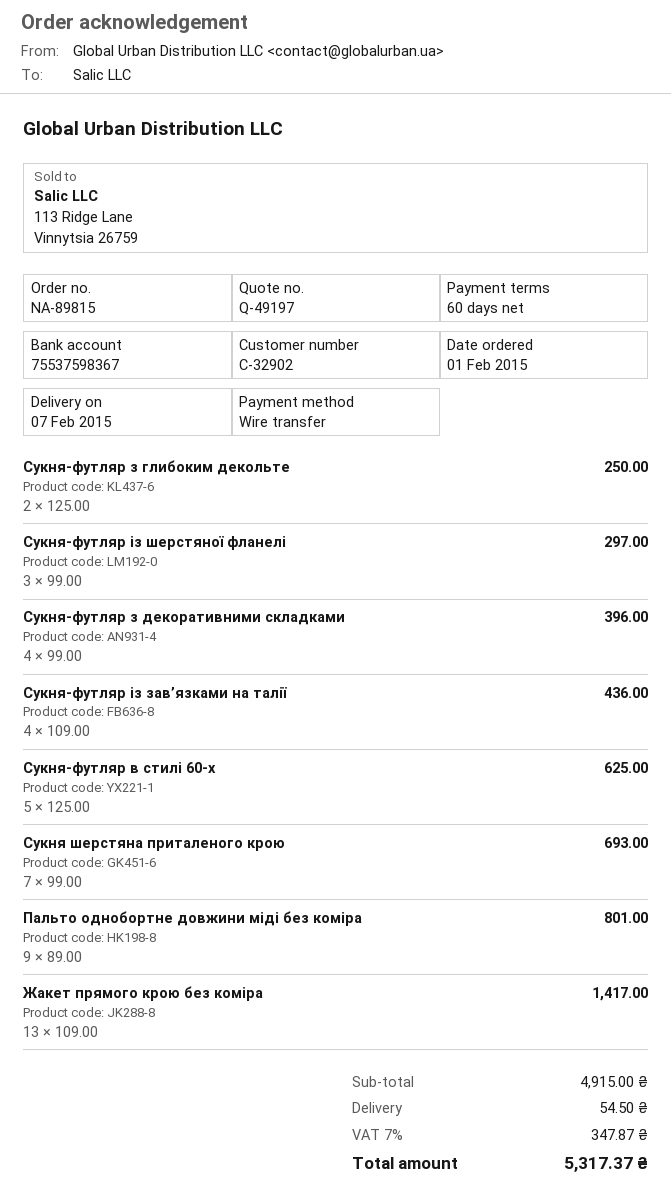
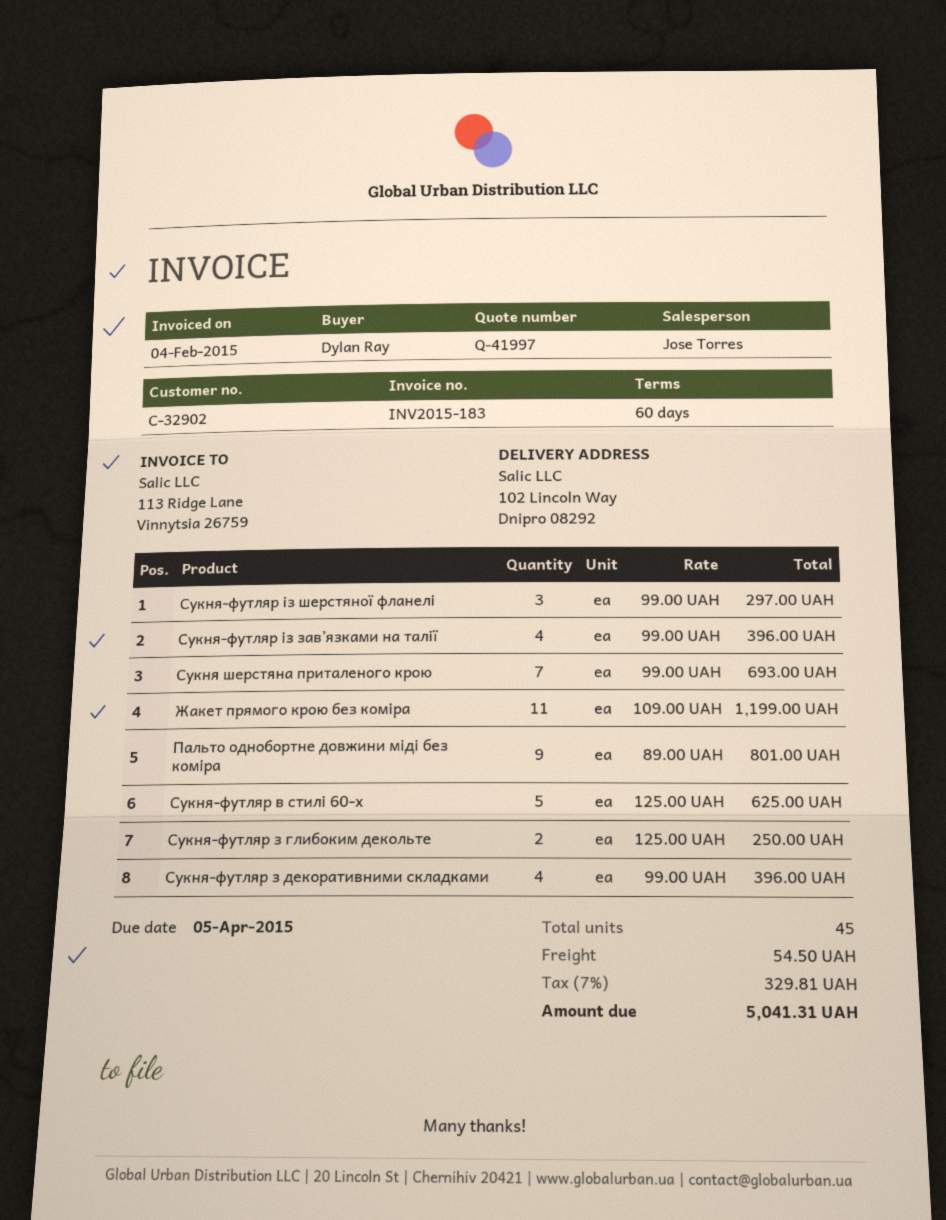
quote number: Q-49197 -> Q-41997
Сукня-футляр із зав’язками на талії: 4 x 109.00 = 436.00 -> 4 x 99.00 = 396.00
Жакет прямого крою без коміра: 13 x 109.00 = 1417.00 -> 11 x 109.00 = 1199.00
tax: 7% = 347.87 -> 7% = 329.81
total: 5317.37 -> 5041.31

